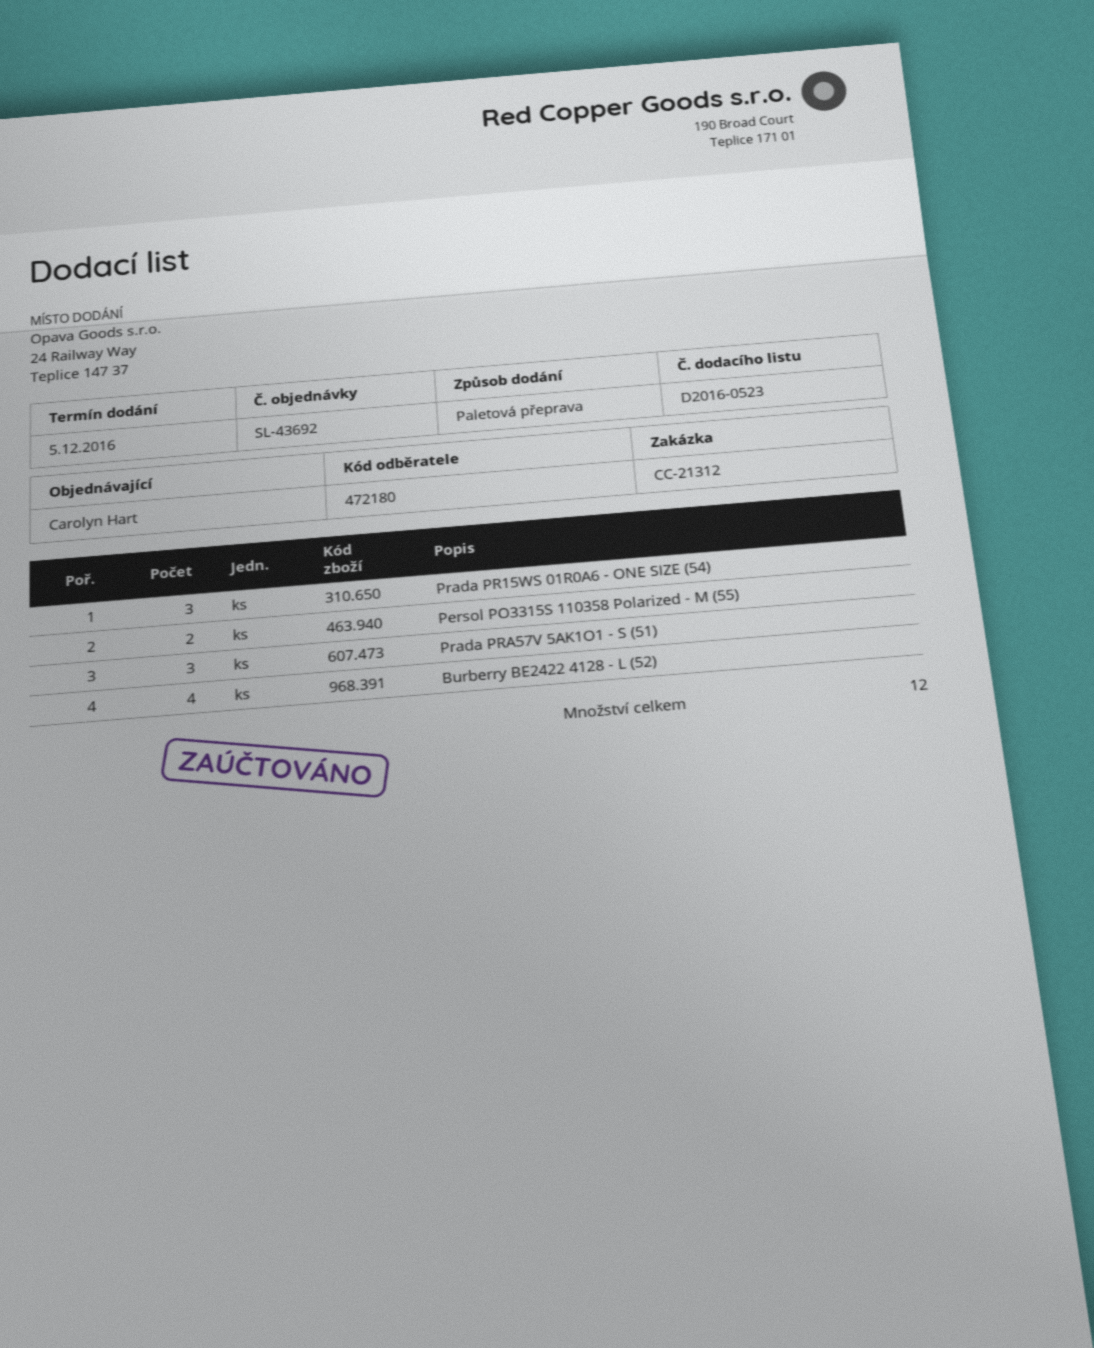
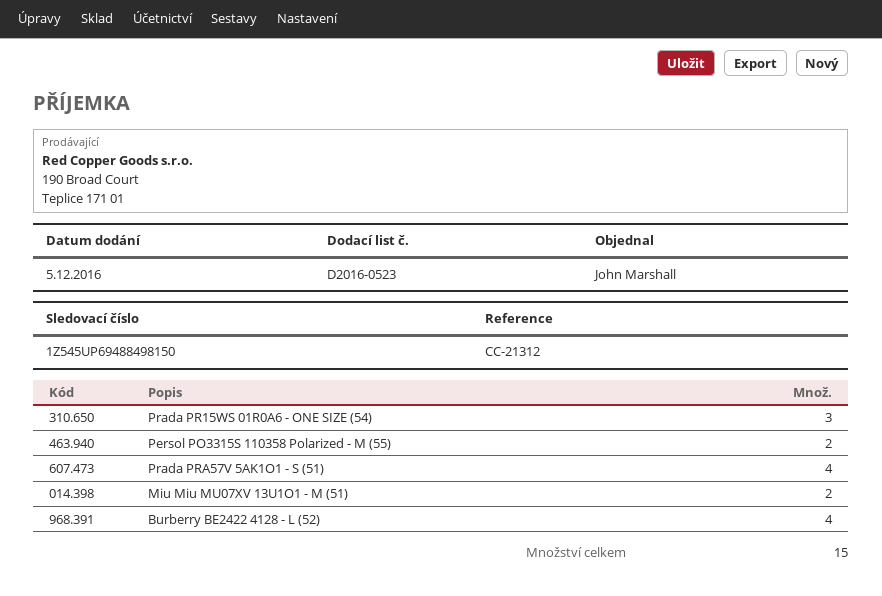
ordered by: Carolyn Hart -> John Marshall
Prada PRA57V 5AK1O1 - S (51): 3 -> 4
Miu Miu MU07XV 13U1O1 - M (51): none -> 2
total quantity: 12 -> 15

